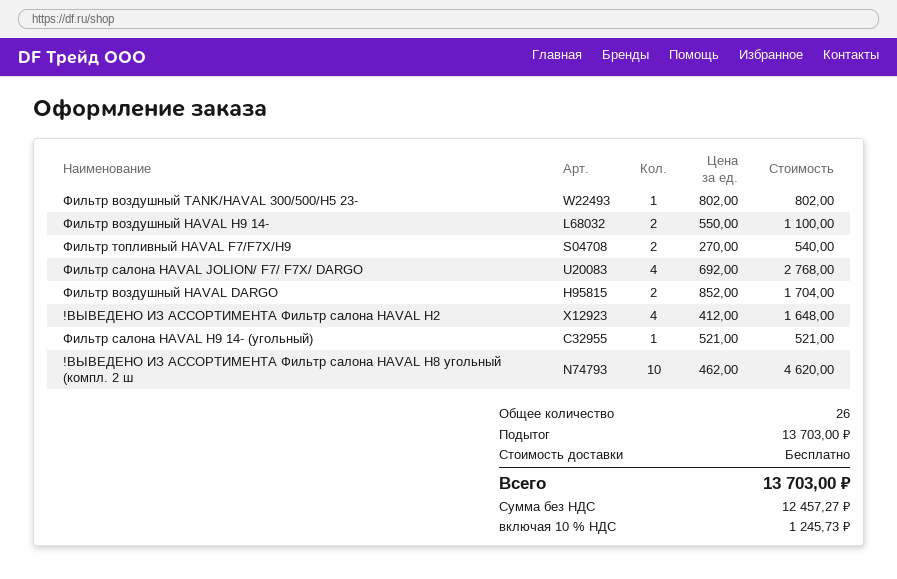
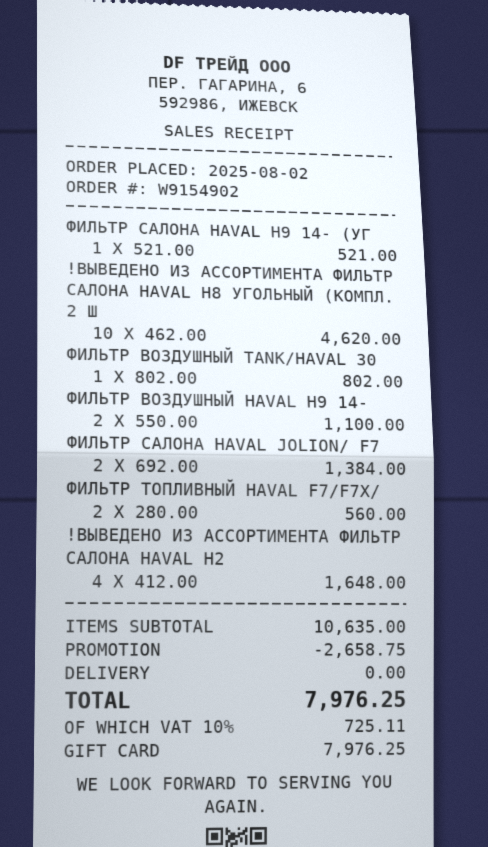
Фильтр топливный HAVAL F7/F7X/H9: 2 x 270.00 = 540.00 -> 2 x 280.00 = 560.00
Фильтр салона HAVAL JOLION/ F7/ F7X/ DARGO: 4 x 692.00 = 2768.00 -> 2 x 692.00 = 1384.00
Фильтр воздушный HAVAL DARGO: 2 x 852.00 = 1704.00 -> none
subtotal: 13703.00 -> 10635.00
discount: none -> 2658.75
tax: 10% = 1245.73 -> 10% = 725.11
total: 13703.00 -> 7976.25

